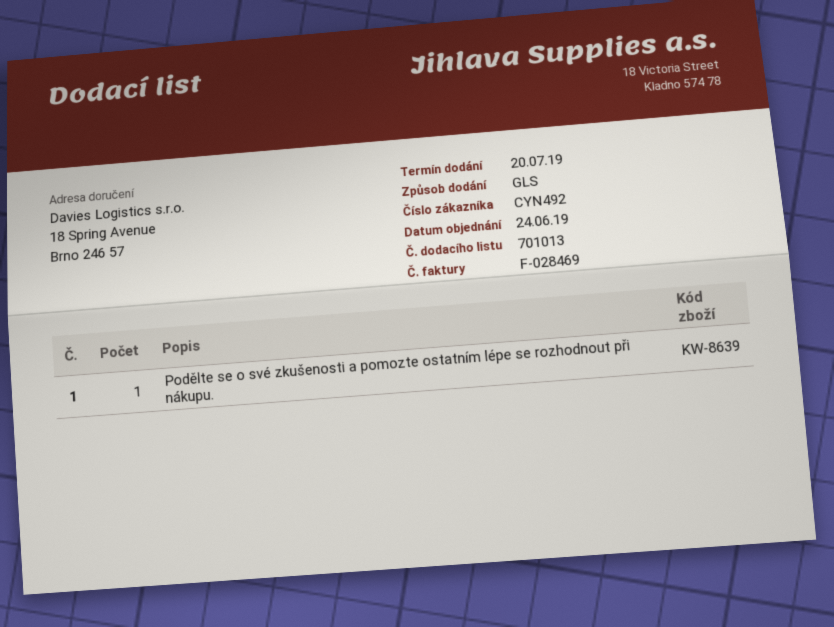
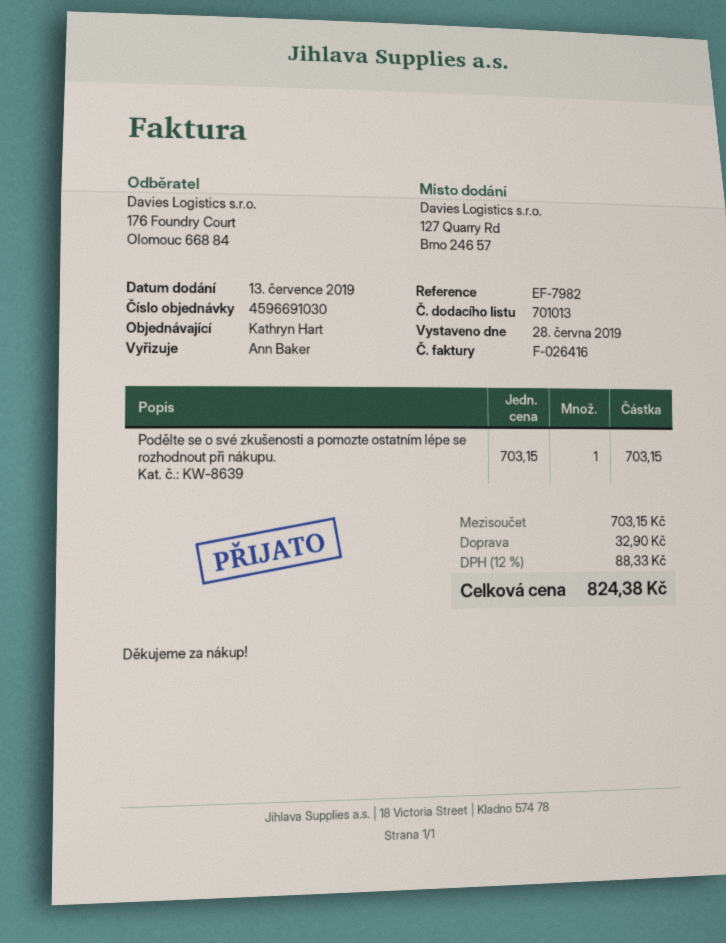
delivery date: 2019-07-20 -> 2019-07-13
invoice number: F-028469 -> F-026416
ship to: 18 Spring Avenue, Brno 246 57 -> 127 Quarry Rd, Brno 246 57

